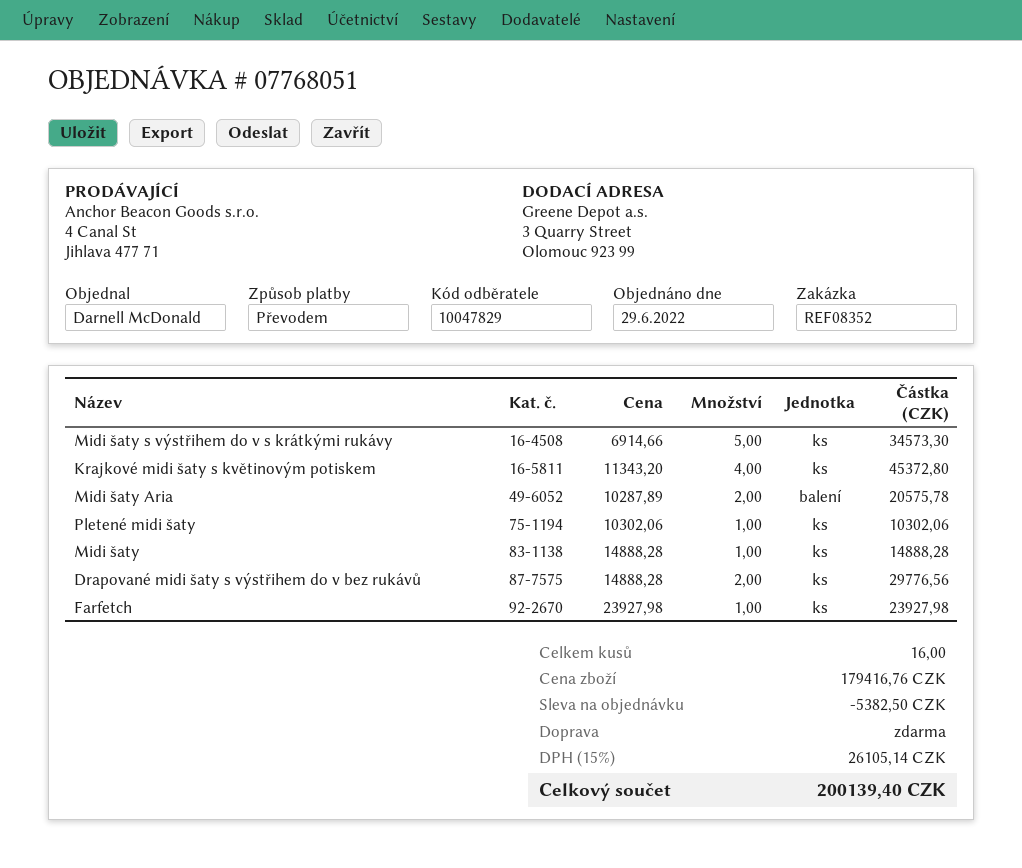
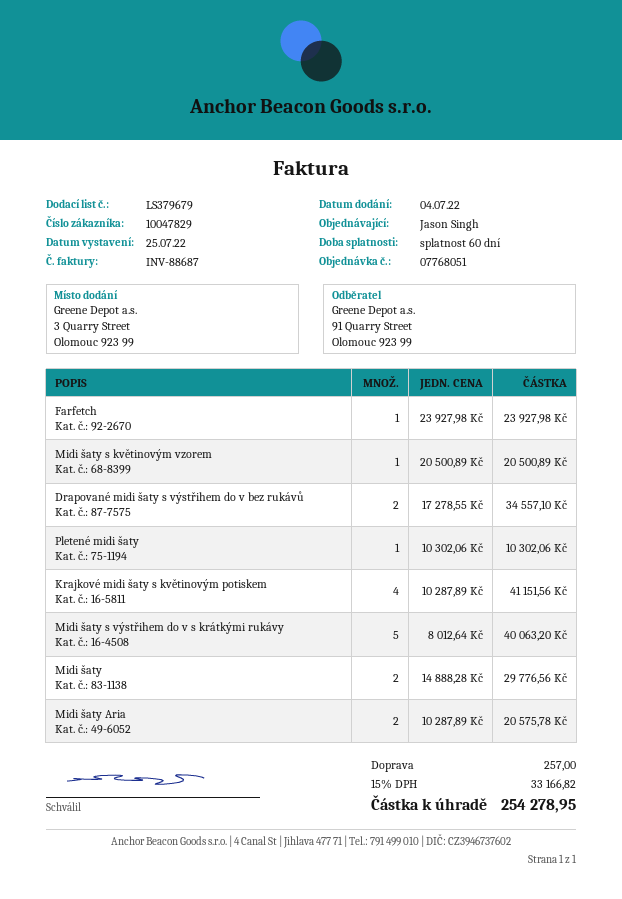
ordered by: Darnell McDonald -> Jason Singh
Midi šaty s výstřihem do v s krátkými rukávy: 5 x 6914.66 = 34573.30 -> 5 x 8012.64 = 40063.20
Krajkové midi šaty s květinovým potiskem: 4 x 11343.20 = 45372.80 -> 4 x 10287.89 = 41151.56
Midi šaty: 1 x 14888.28 = 14888.28 -> 2 x 14888.28 = 29776.56
Drapované midi šaty s výstřihem do v bez rukávů: 2 x 14888.28 = 29776.56 -> 2 x 17278.55 = 34557.10
Midi šaty s květinovým vzorem: none -> 1 x 20500.89 = 20500.89
discount: 5382.50 -> none
shipping: 0.00 -> 257.00
tax: 15% = 26105.14 -> 15% = 33166.82
total: 200139.40 -> 254278.95

